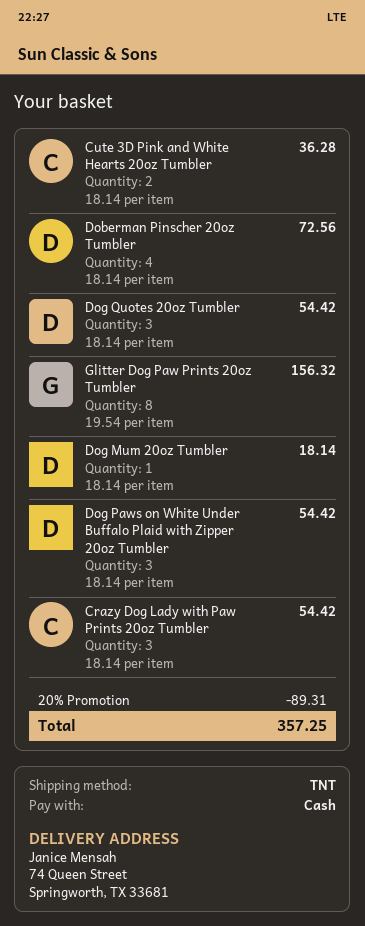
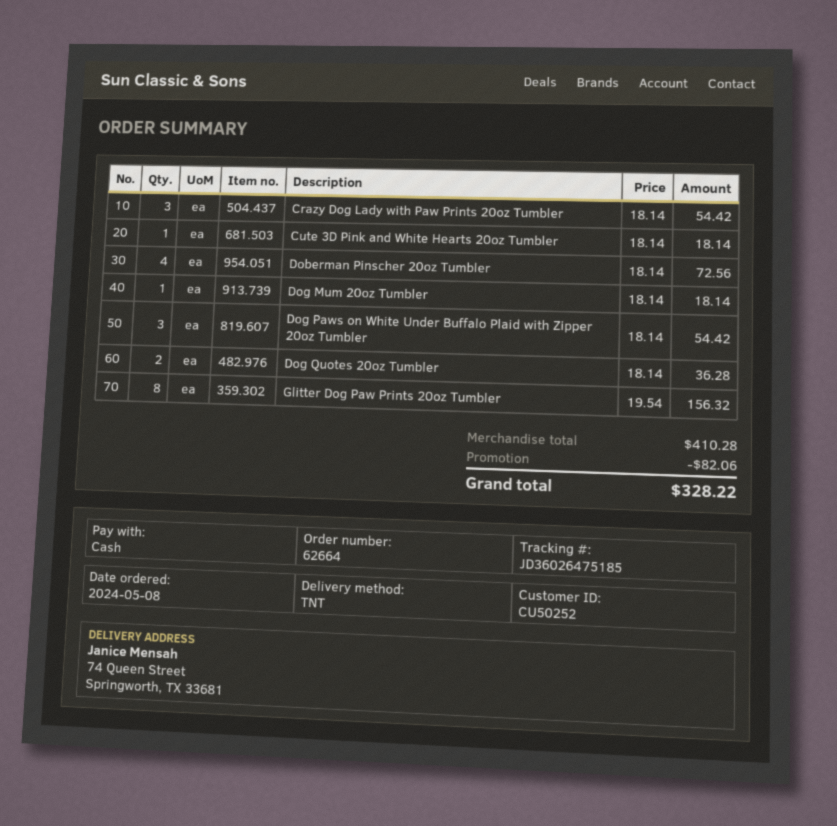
Cute 3D Pink and White Hearts 20oz Tumbler: 2 x 18.14 = 36.28 -> 1 x 18.14 = 18.14
Dog Quotes 20oz Tumbler: 3 x 18.14 = 54.42 -> 2 x 18.14 = 36.28
discount: 89.31 -> 82.06
total: 357.25 -> 328.22

